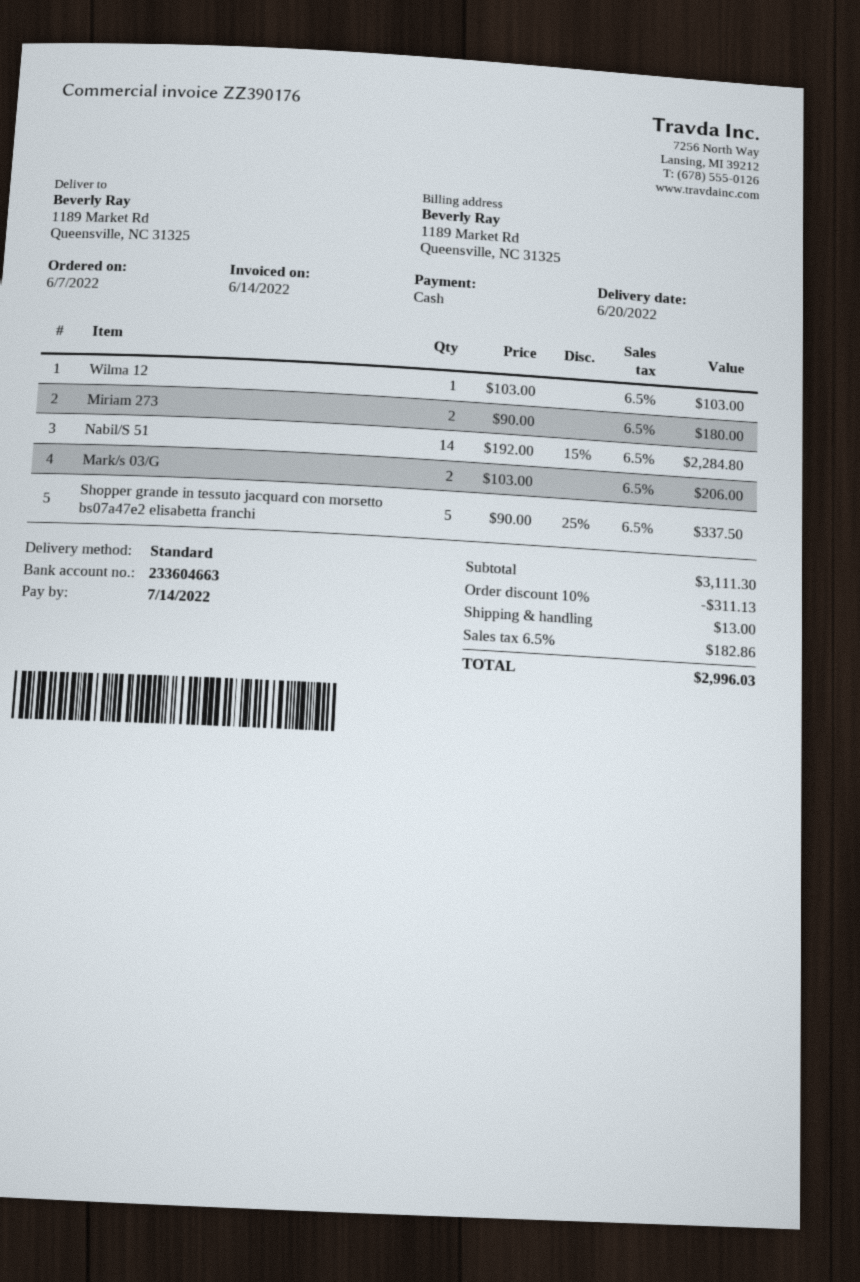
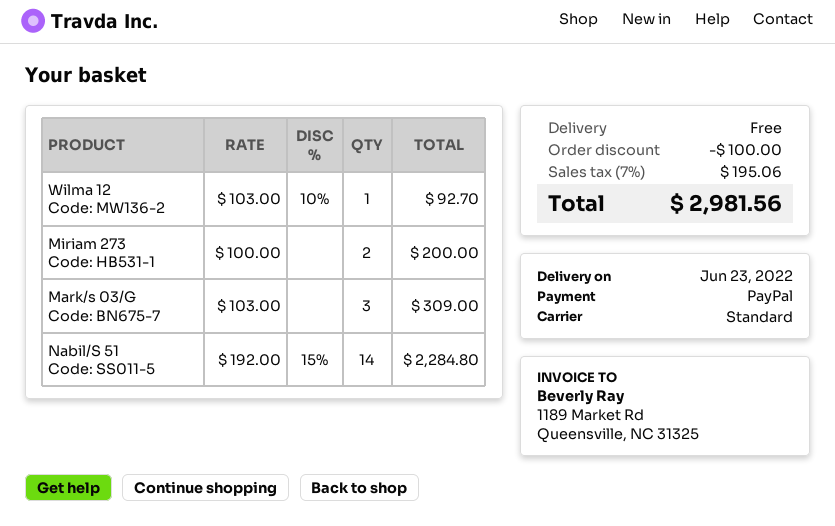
delivery date: 2022-06-20 -> 2022-06-23
payment method: cash -> PayPal
Wilma 12: 1 x 103.00 = 103.00 -> 1 x 103.00 - 10% = 92.70
Miriam 273: 2 x 90.00 = 180.00 -> 2 x 100.00 = 200.00
Mark/s 03/G: 2 x 103.00 = 206.00 -> 3 x 103.00 = 309.00
Shopper grande in tessuto jacquard con morsetto bs07a47e2 elisabetta franchi: 5 x 90.00 - 25% = 337.50 -> none
discount: 311.13 -> 100.00
shipping: 13.00 -> 0.00
tax: 6.5% = 182.86 -> 7% = 195.06
total: 2996.03 -> 2981.56

